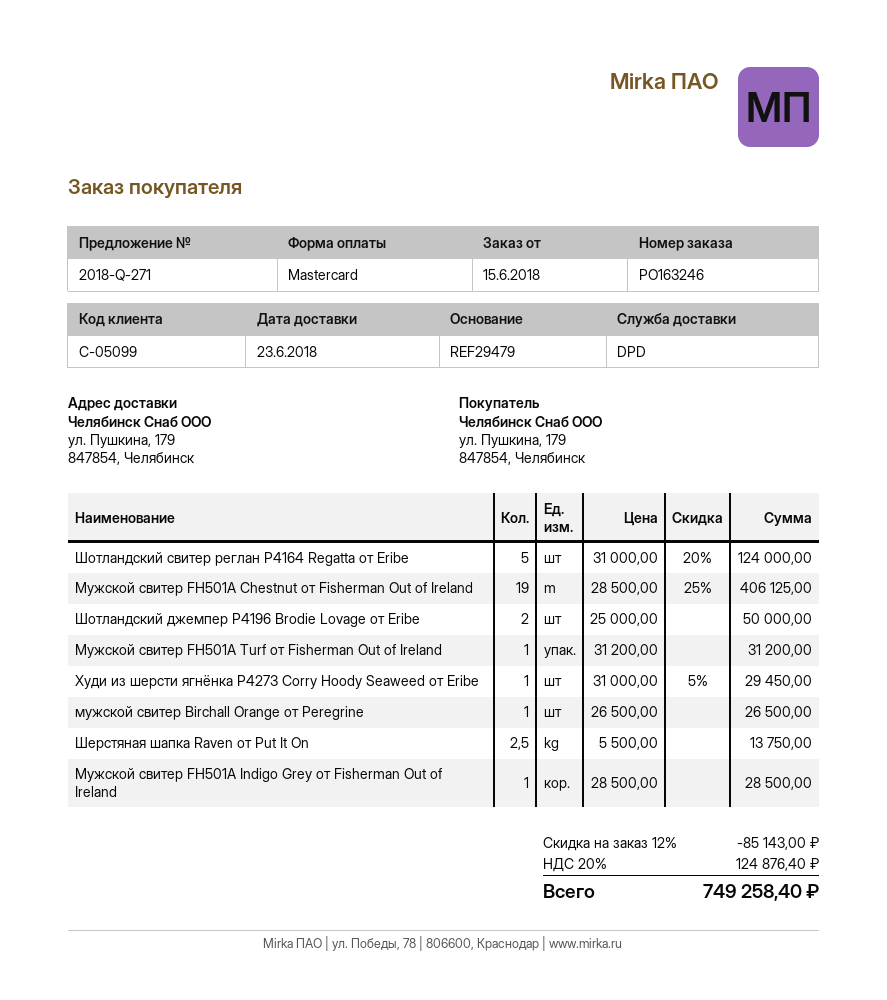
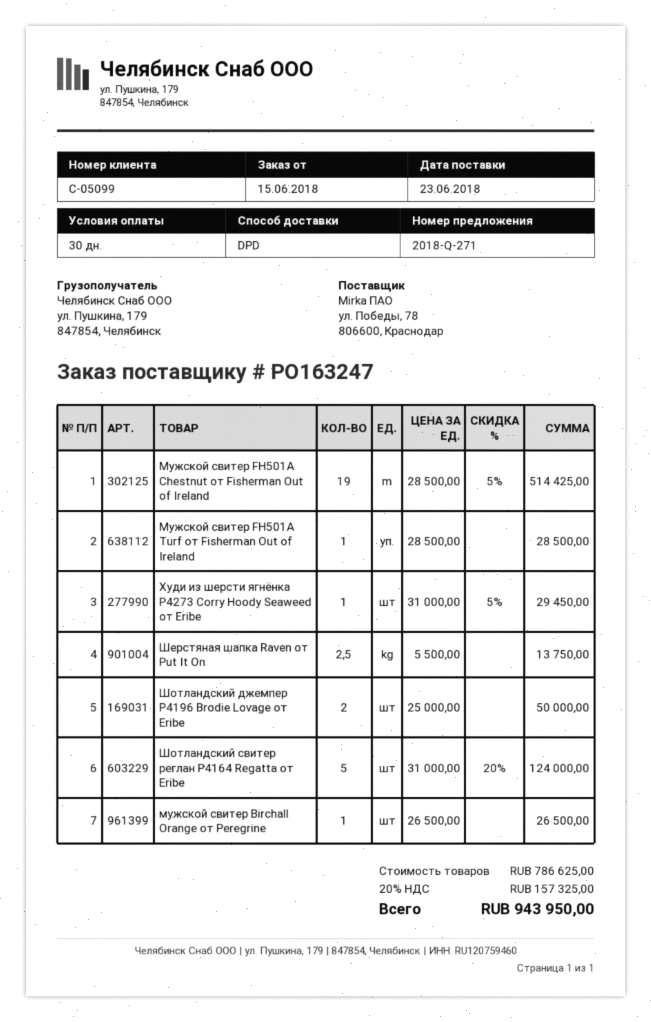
order number: PO163246 -> PO163247
Мужской свитер FH501A Chestnut от Fisherman Out of Ireland: 19 x 28500.00 - 25% = 406125.00 -> 19 x 28500.00 - 5% = 514425.00
Мужской свитер FH501A Turf от Fisherman Out of Ireland: 1 x 31200.00 = 31200.00 -> 1 x 28500.00 = 28500.00
Мужской свитер FH501A Indigo Grey от Fisherman Out of Ireland: 1 x 28500.00 = 28500.00 -> none
discount: 12% = 85143.00 -> none
tax: 20% = 124876.40 -> 20% = 157325.00
total: 749258.40 -> 943950.00

